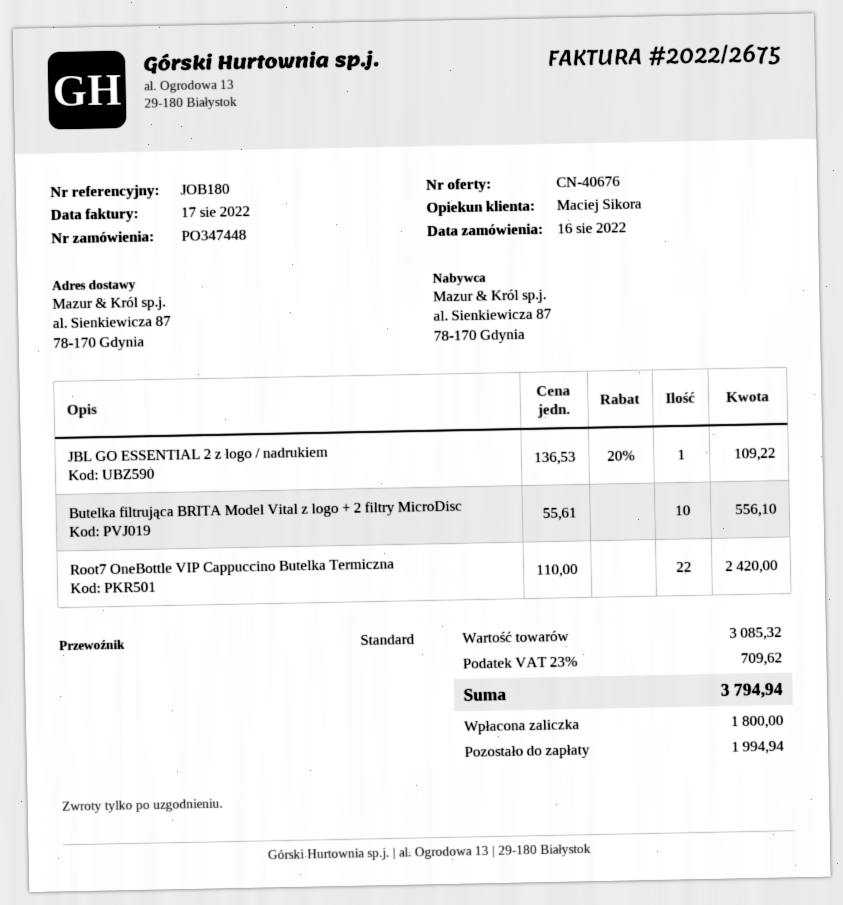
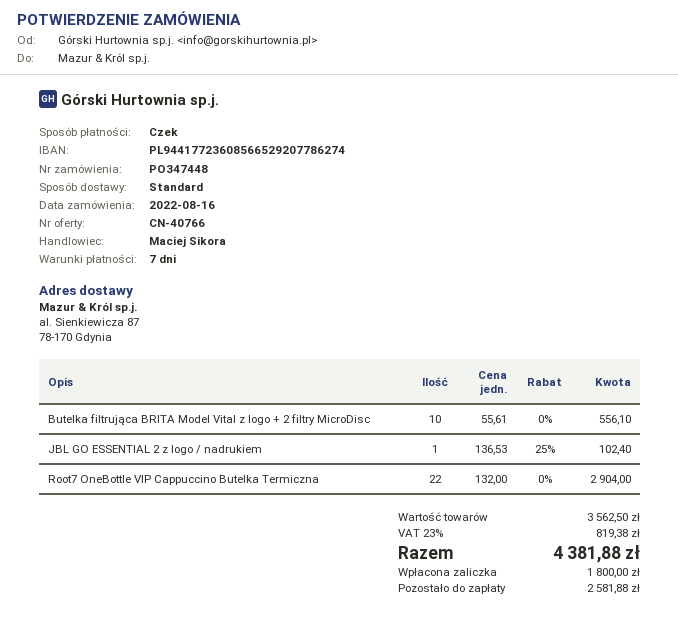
quote number: CN-40676 -> CN-40766
JBL GO ESSENTIAL 2 z logo / nadrukiem: 1 x 136.53 - 20% = 109.22 -> 1 x 136.53 - 25% = 102.40
Root7 OneBottle VIP Cappuccino Butelka Termiczna: 22 x 110.00 = 2420.00 -> 22 x 132.00 = 2904.00
subtotal: 3085.32 -> 3562.50
tax: 23% = 709.62 -> 23% = 819.38
total: 3794.94 -> 4381.88
balance: 1994.94 -> 2581.88

